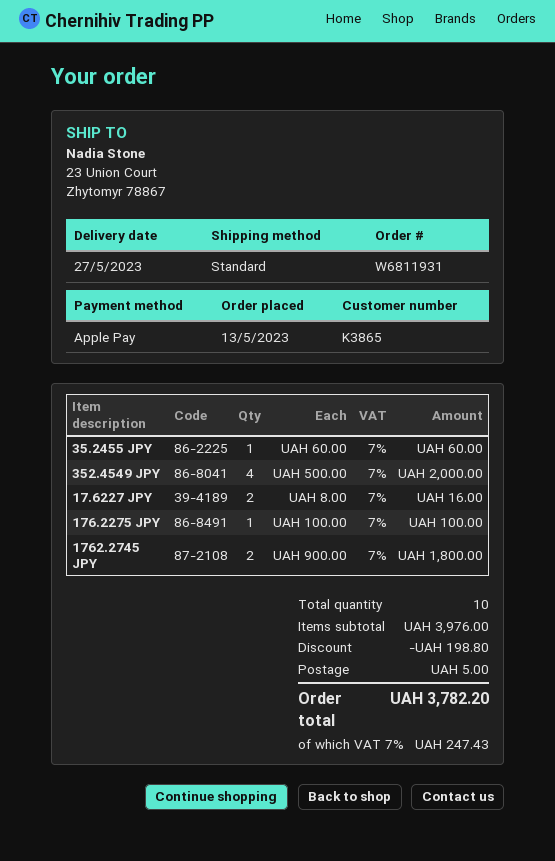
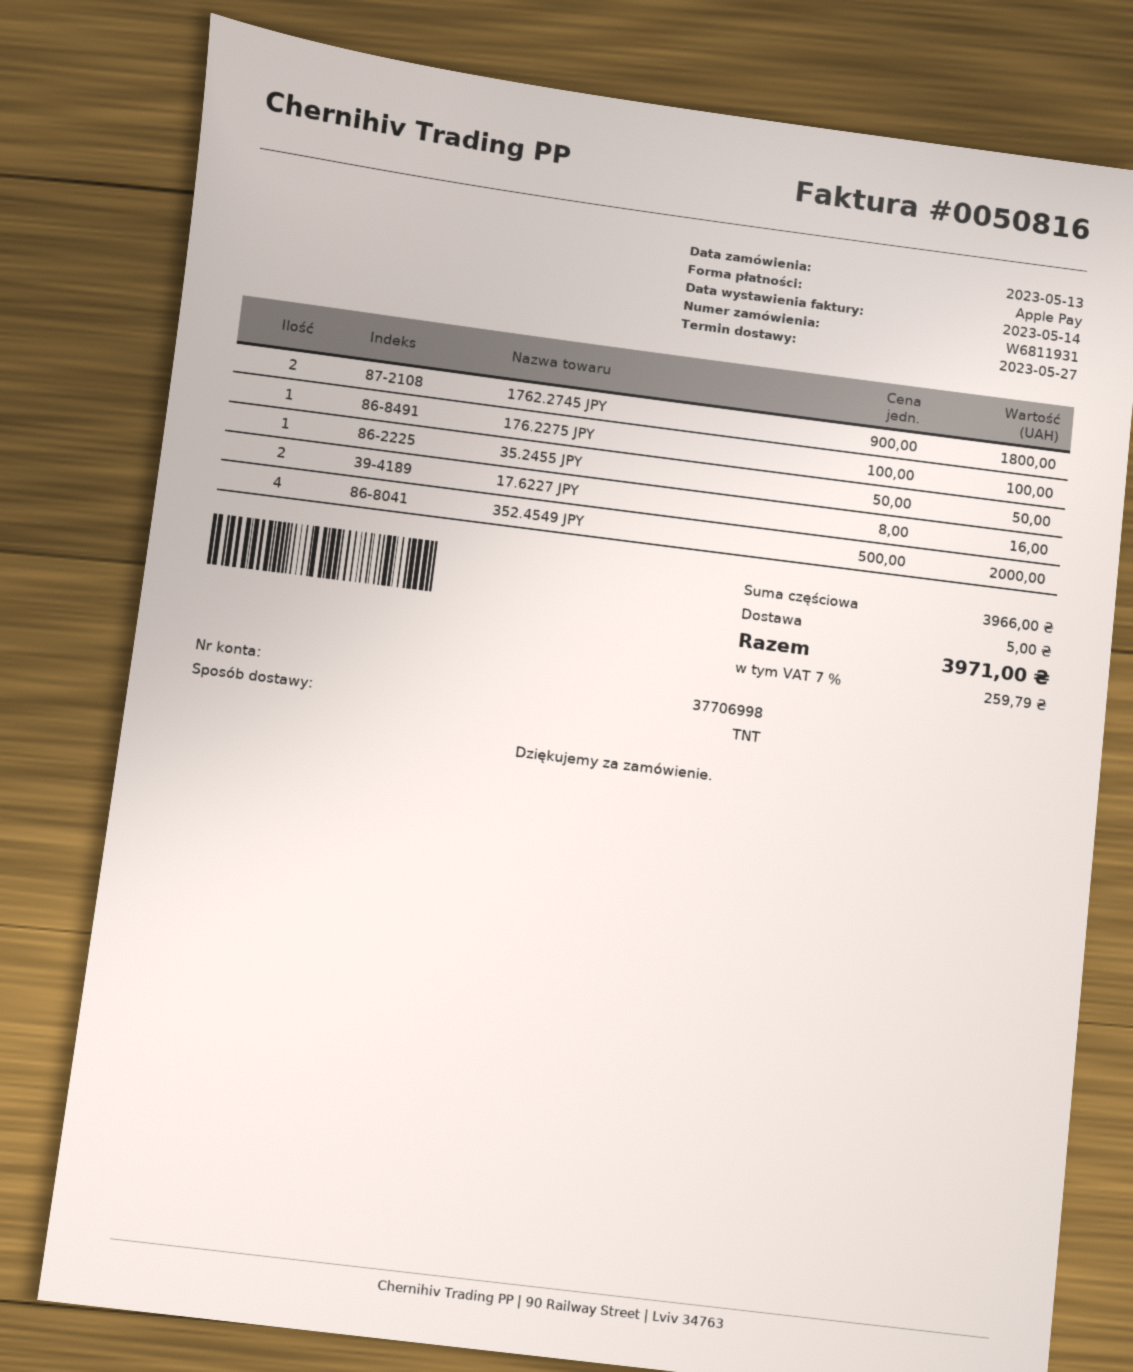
shipping method: standard -> TNT
35.2455 JPY: 1 x 60.00 = 60.00 -> 1 x 50.00 = 50.00
subtotal: 3976.00 -> 3966.00
discount: 198.80 -> none
tax: 7% = 247.43 -> 7% = 259.79
total: 3782.20 -> 3971.00

